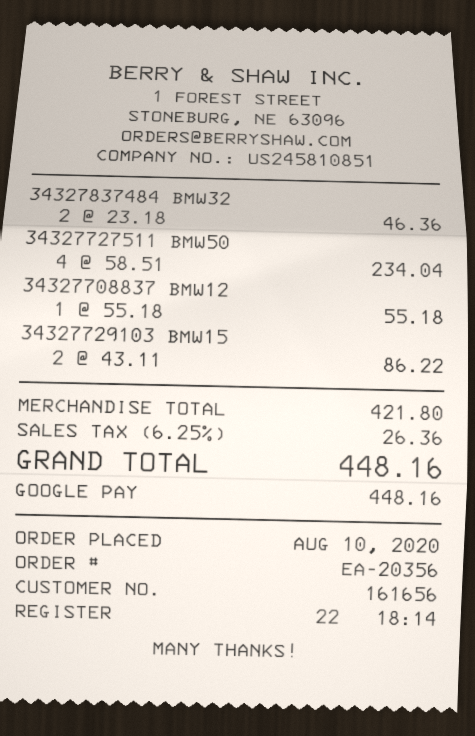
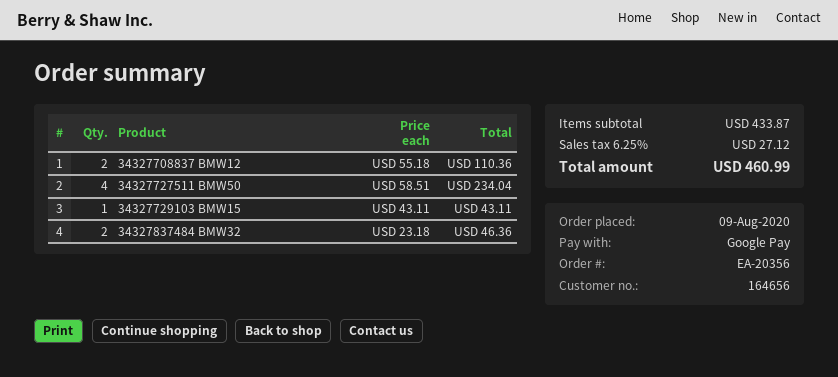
order date: 2020-08-10 -> 2020-08-09
customer number: 161656 -> 164656
34327708837 BMW12: 1 x 55.18 = 55.18 -> 2 x 55.18 = 110.36
34327729103 BMW15: 2 x 43.11 = 86.22 -> 1 x 43.11 = 43.11
subtotal: 421.80 -> 433.87
tax: 6.25% = 26.36 -> 6.25% = 27.12
total: 448.16 -> 460.99

